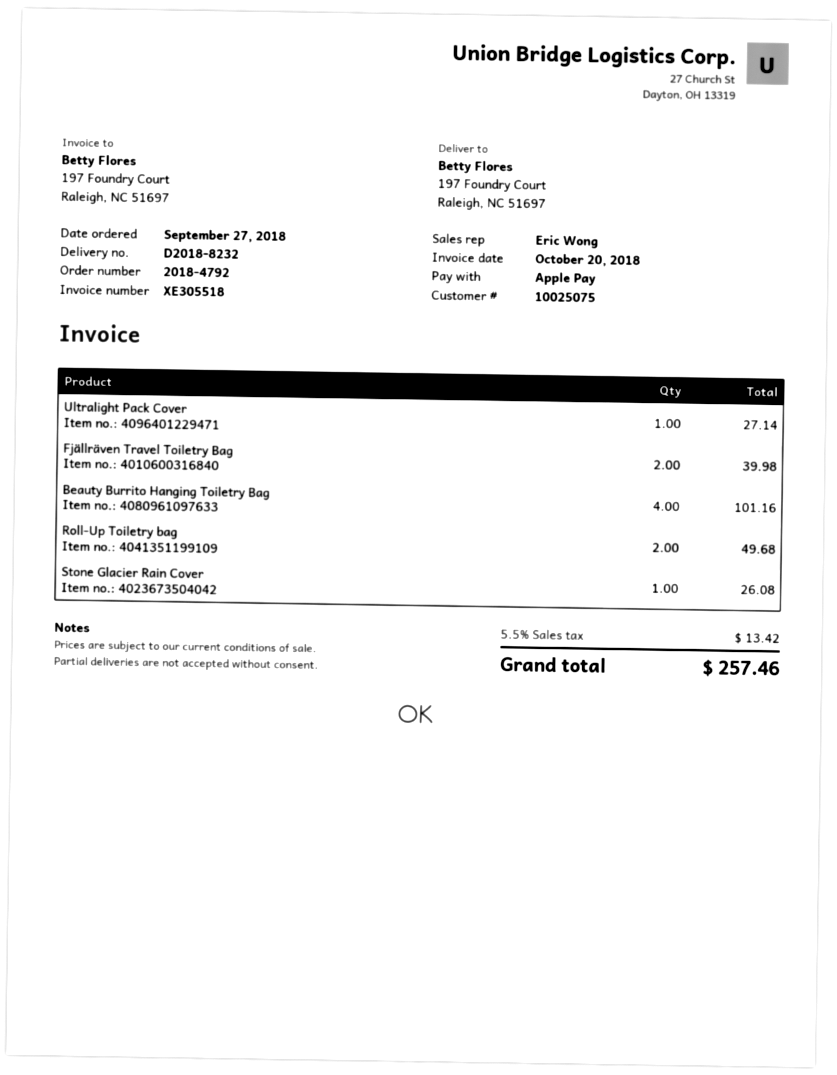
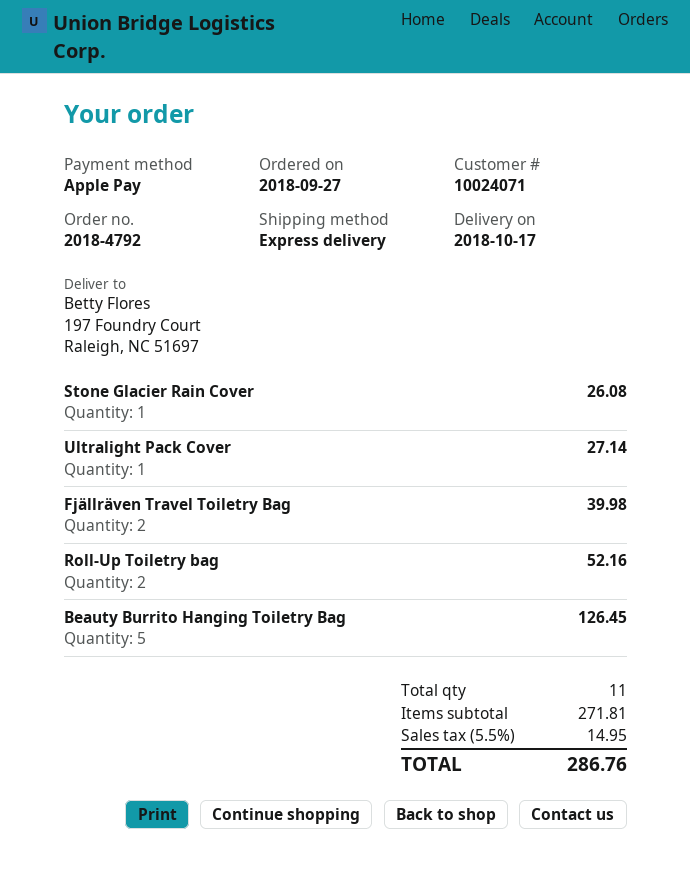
customer number: 10025075 -> 10024071
Beauty Burrito Hanging Toiletry Bag: 4 for 101.16 -> 5 for 126.45
Roll-Up Toiletry bag: 2 for 49.68 -> 2 for 52.16
tax: 5.5% = 13.42 -> 5.5% = 14.95
total: 257.46 -> 286.76

